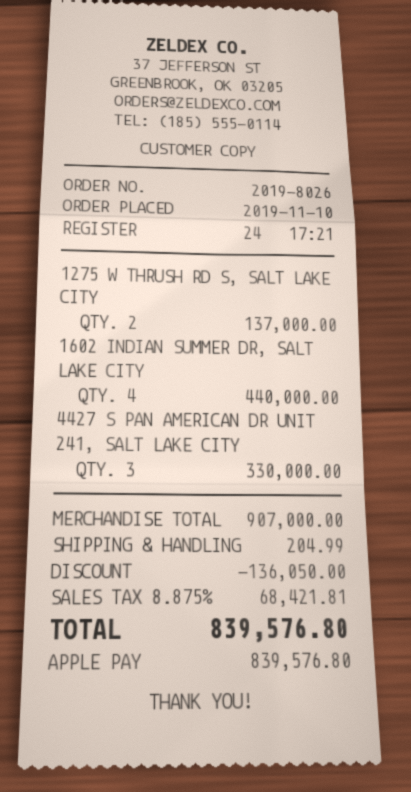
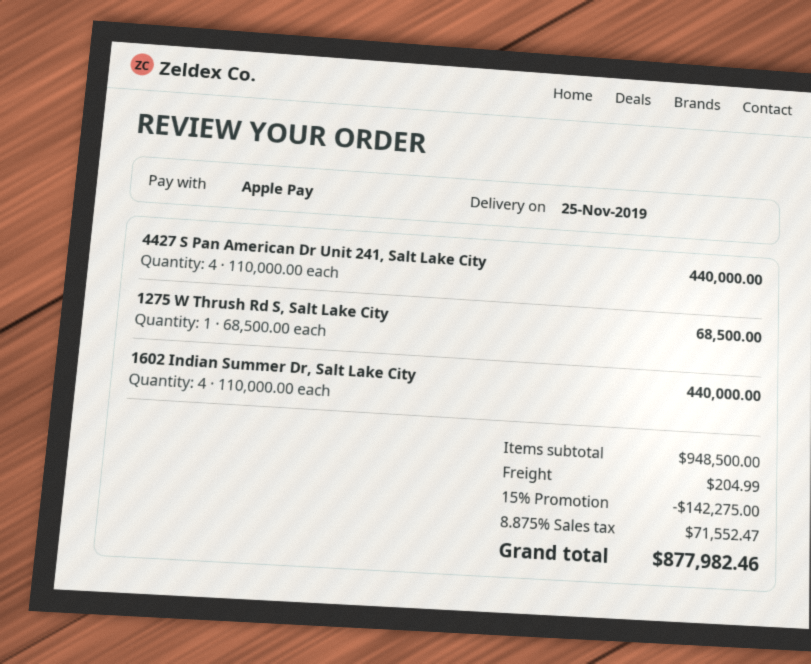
1275 W THRUSH RD S, SALT LAKE CITY: 2 for 137000.00 -> 1 for 68500.00
4427 S PAN AMERICAN DR UNIT 241, SALT LAKE CITY: 3 for 330000.00 -> 4 for 440000.00
subtotal: 907000.00 -> 948500.00
discount: 136050.00 -> 142275.00
tax: 8.875% = 68421.81 -> 8.875% = 71552.47
total: 839576.80 -> 877982.46

